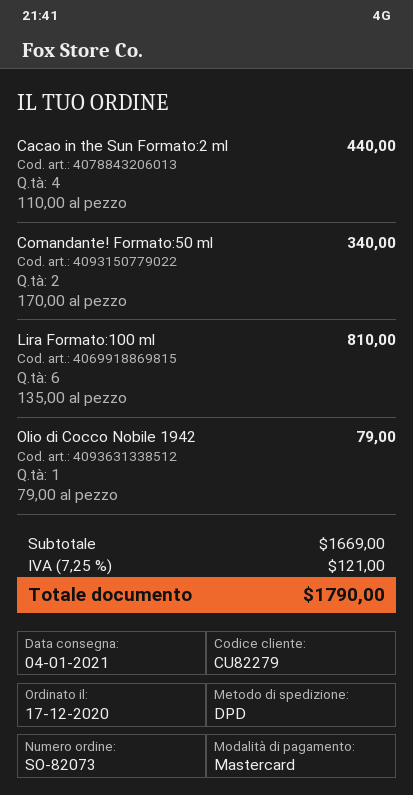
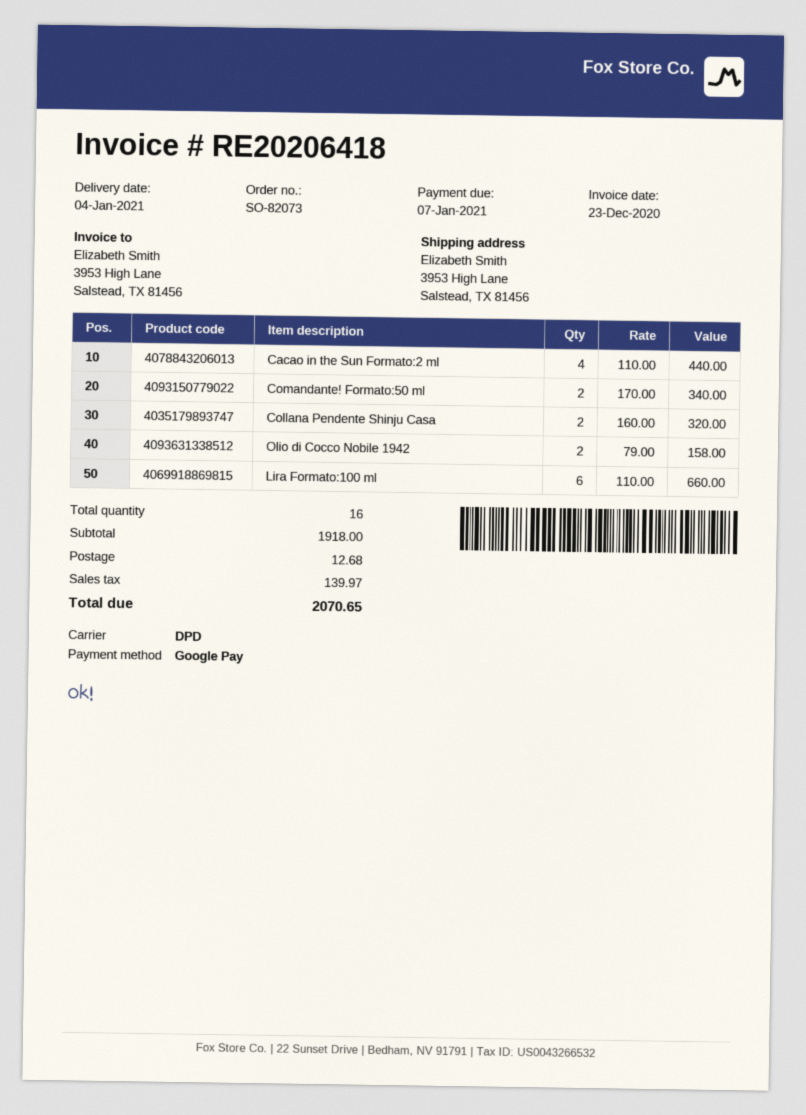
payment method: Mastercard -> Google Pay
Lira Formato:100 ml: 6 x 135.00 = 810.00 -> 6 x 110.00 = 660.00
Olio di Cocco Nobile 1942: 1 x 79.00 = 79.00 -> 2 x 79.00 = 158.00
Collana Pendente Shinju Casa: none -> 2 x 160.00 = 320.00
subtotal: 1669.00 -> 1918.00
shipping: none -> 12.68
tax: 121.00 -> 139.97
total: 1790.00 -> 2070.65

